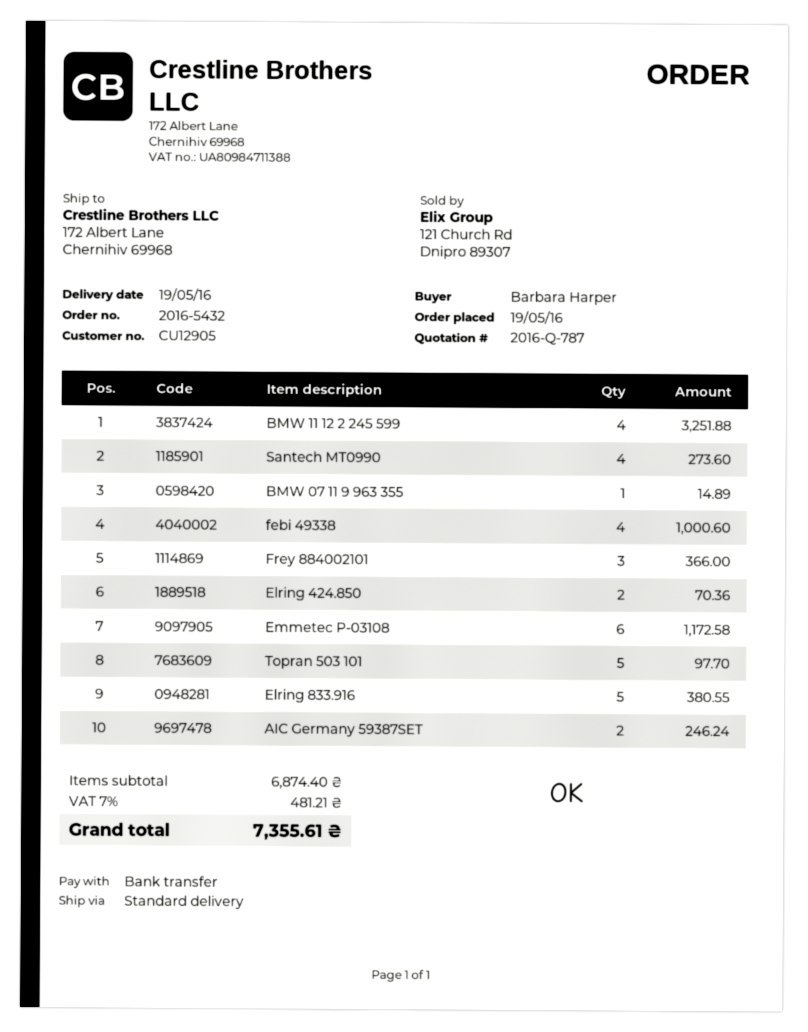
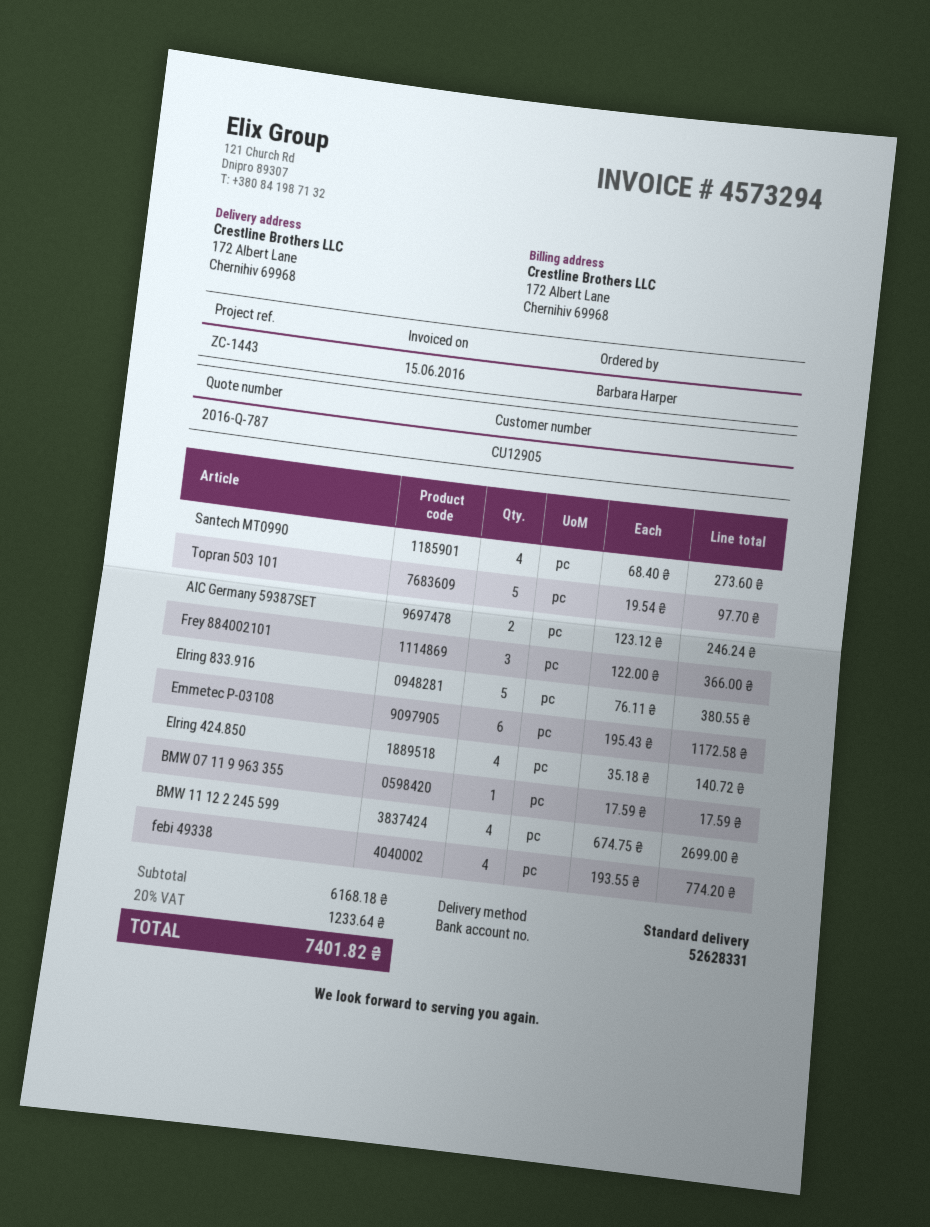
BMW 11 12 2 245 599: 4 for 3251.88 -> 4 for 2699.00
BMW 07 11 9 963 355: 1 for 14.89 -> 1 for 17.59
febi 49338: 4 for 1000.60 -> 4 for 774.20
Elring 424.850: 2 for 70.36 -> 4 for 140.72
subtotal: 6874.40 -> 6168.18
tax: 7% = 481.21 -> 20% = 1233.64
total: 7355.61 -> 7401.82

